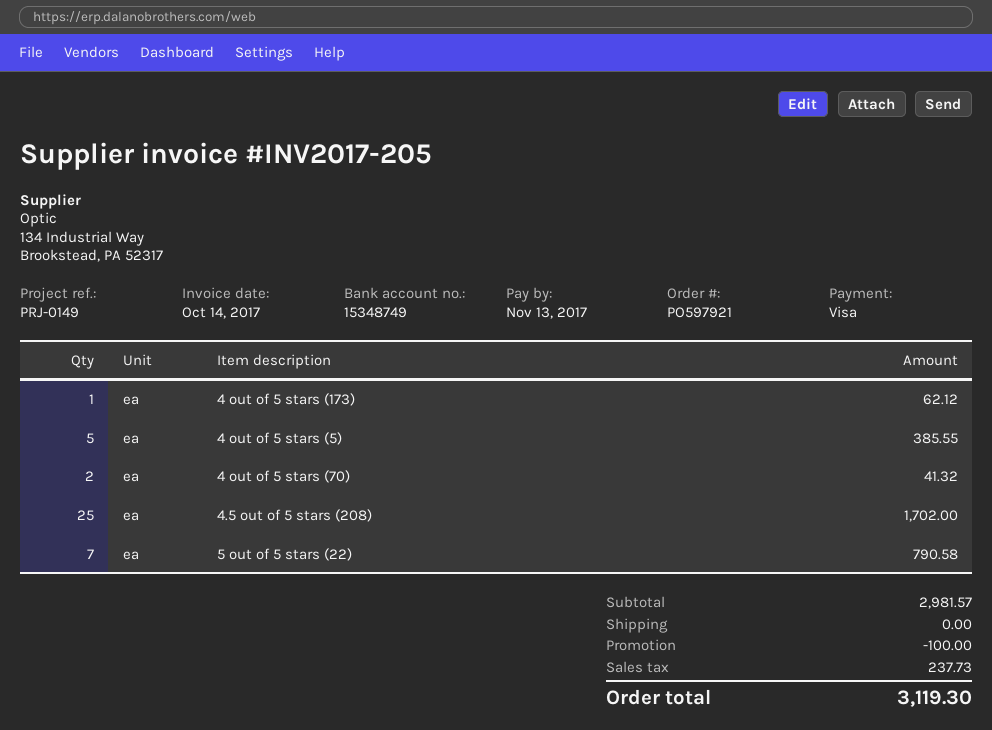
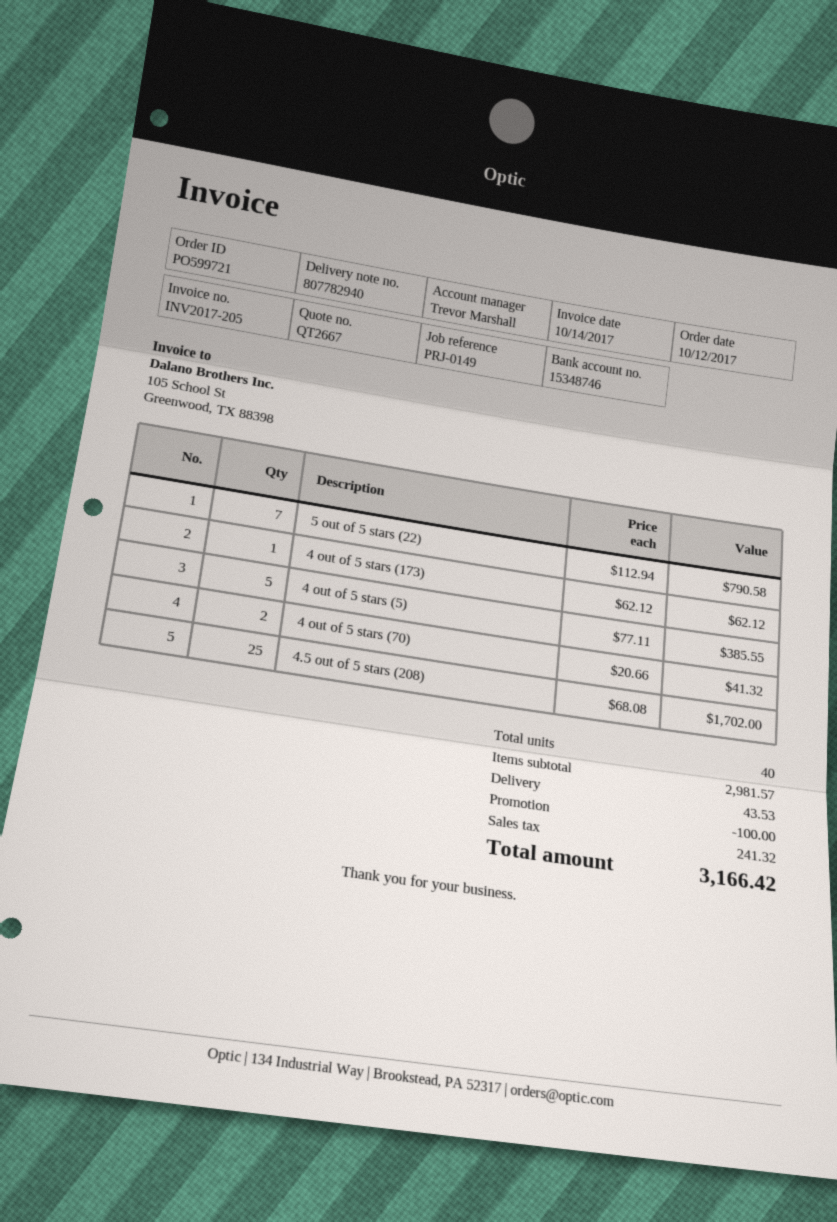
order number: PO597921 -> PO599721
bank account: 15348749 -> 15348746
shipping: 0.00 -> 43.53
tax: 237.73 -> 241.32
total: 3119.30 -> 3166.42

